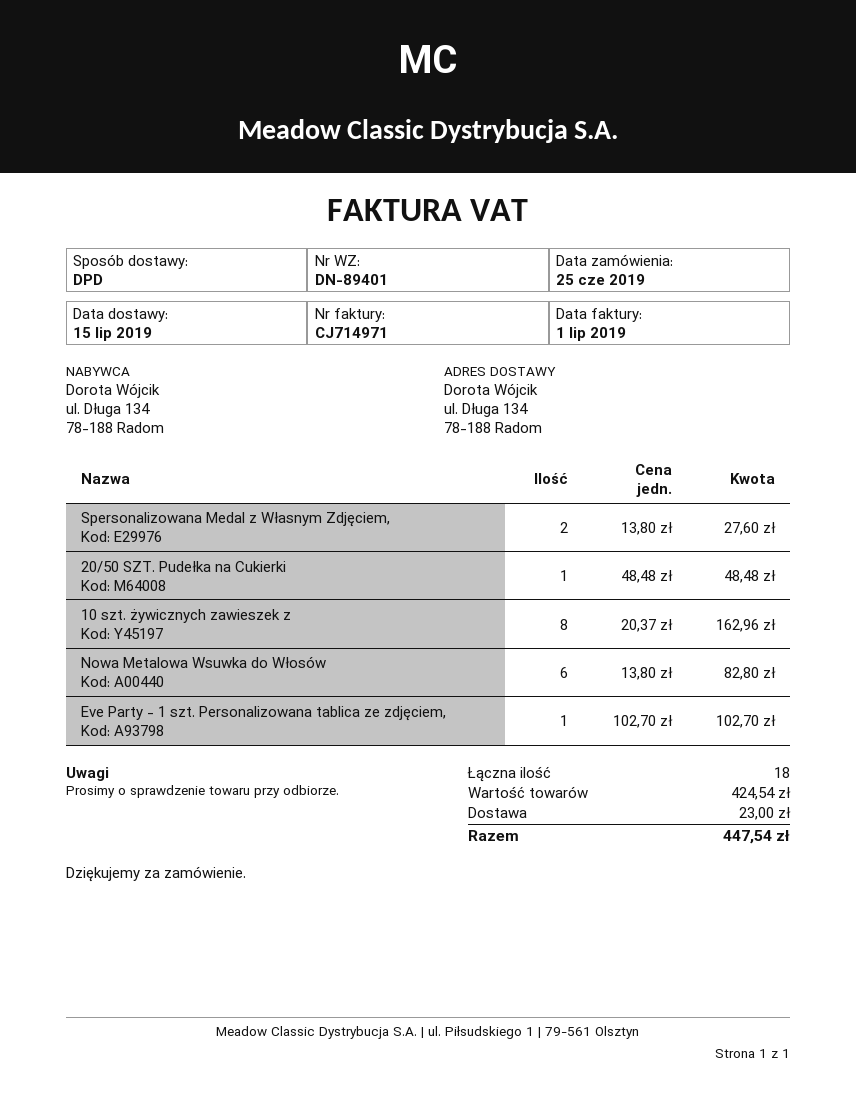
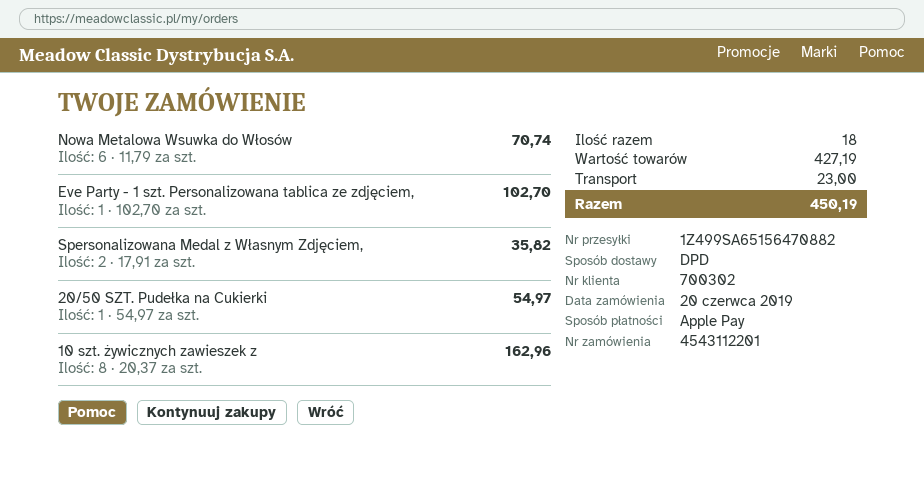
order date: 2019-06-25 -> 2019-06-20
Spersonalizowana Medal z Własnym Zdjęciem,: 2 x 13.80 = 27.60 -> 2 x 17.91 = 35.82
20/50 SZT. Pudełka na Cukierki: 1 x 48.48 = 48.48 -> 1 x 54.97 = 54.97
Nowa Metalowa Wsuwka do Włosów: 6 x 13.80 = 82.80 -> 6 x 11.79 = 70.74
subtotal: 424.54 -> 427.19
total: 447.54 -> 450.19

